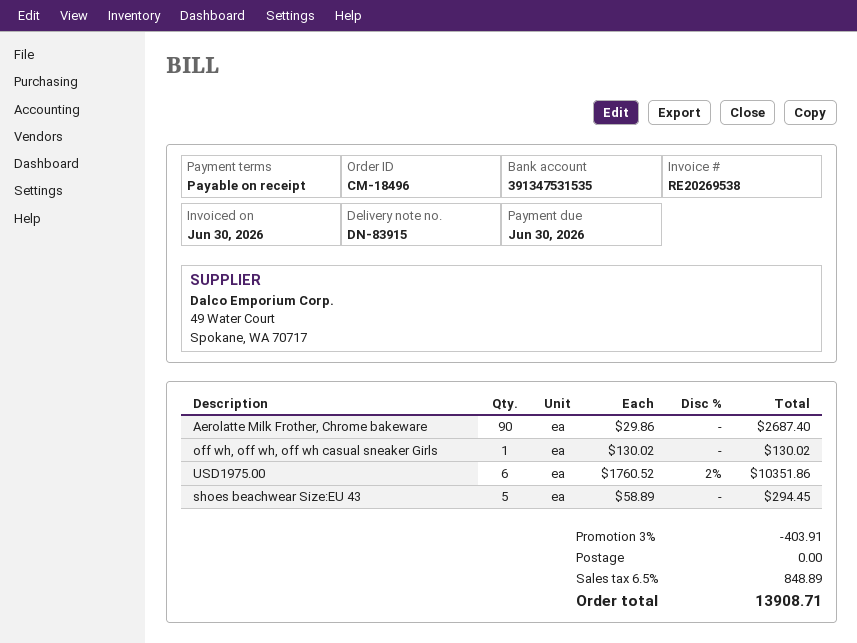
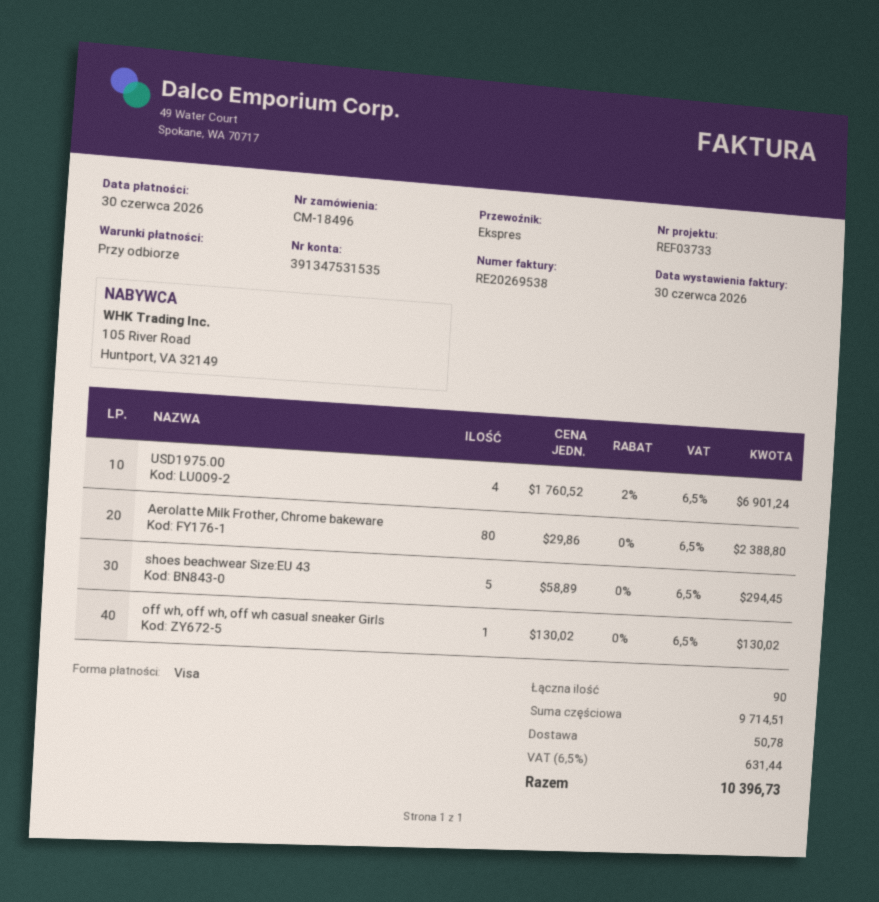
Aerolatte Milk Frother, Chrome bakeware: 90 x 29.86 = 2687.40 -> 80 x 29.86 = 2388.80
USD1975.00: 6 x 1760.52 - 2% = 10351.86 -> 4 x 1760.52 - 2% = 6901.24
discount: 3% = 403.91 -> none
shipping: 0.00 -> 50.78
tax: 6.5% = 848.89 -> 6.5% = 631.44
total: 13908.71 -> 10396.73

